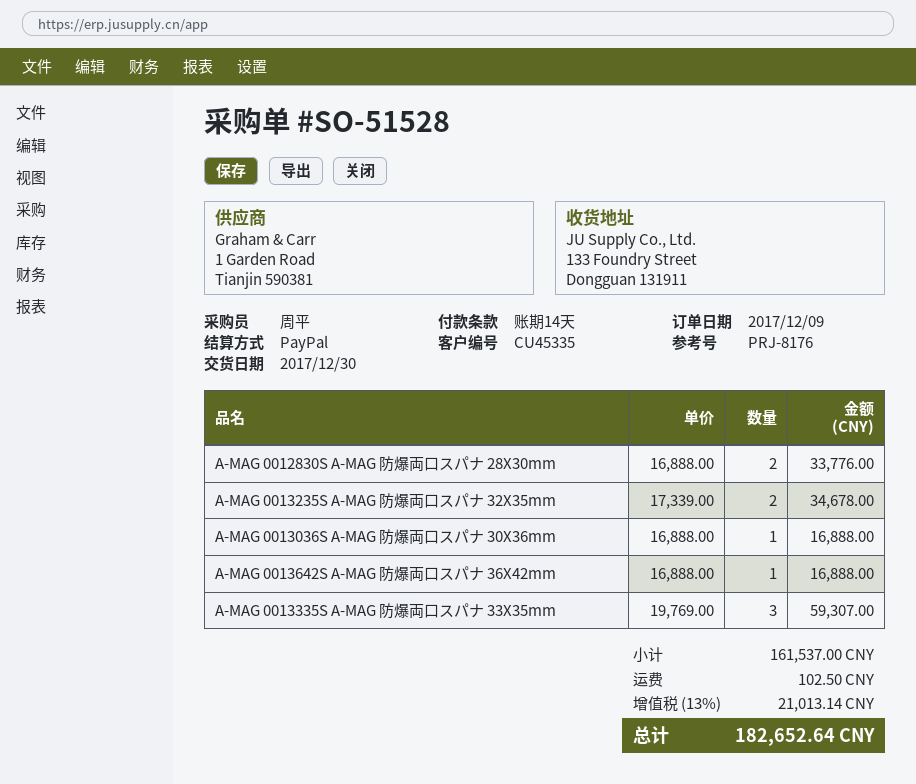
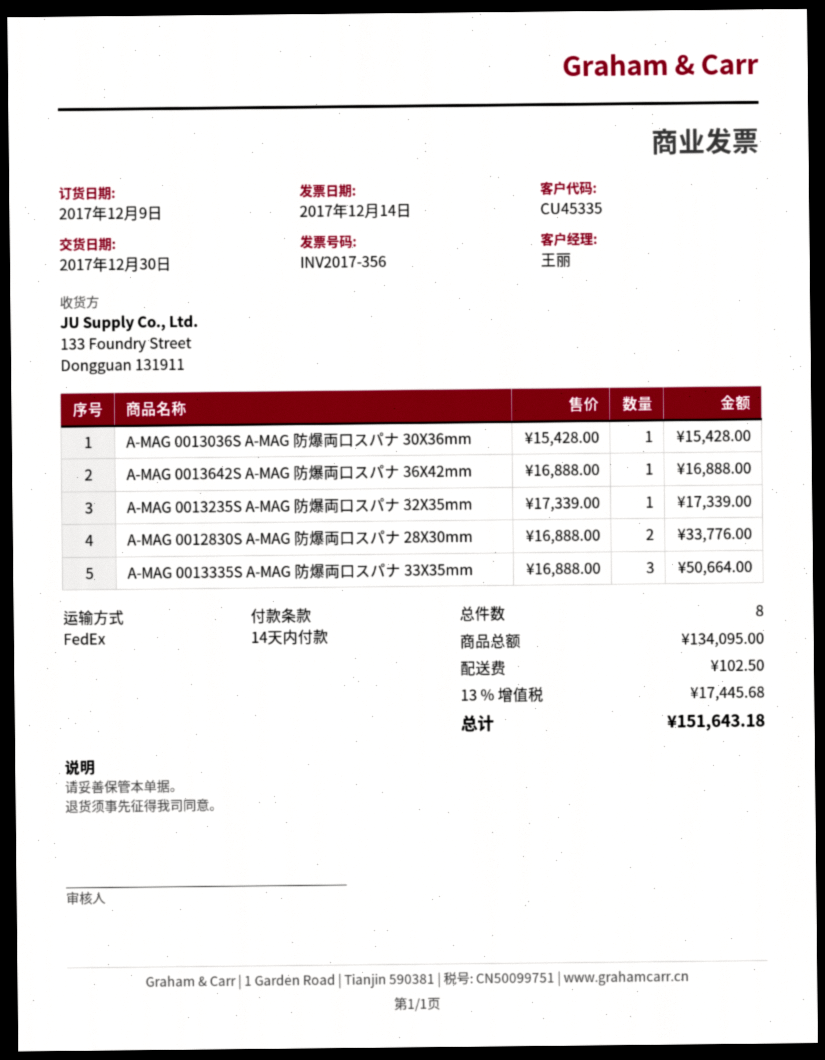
A-MAG 0013235S A-MAG 防爆両口スパナ 32X35mm: 2 x 17339.00 = 34678.00 -> 1 x 17339.00 = 17339.00
A-MAG 0013036S A-MAG 防爆両口スパナ 30X36mm: 1 x 16888.00 = 16888.00 -> 1 x 15428.00 = 15428.00
A-MAG 0013335S A-MAG 防爆両口スパナ 33X35mm: 3 x 19769.00 = 59307.00 -> 3 x 16888.00 = 50664.00
subtotal: 161537.00 -> 134095.00
tax: 13% = 21013.14 -> 13% = 17445.68
total: 182652.64 -> 151643.18

